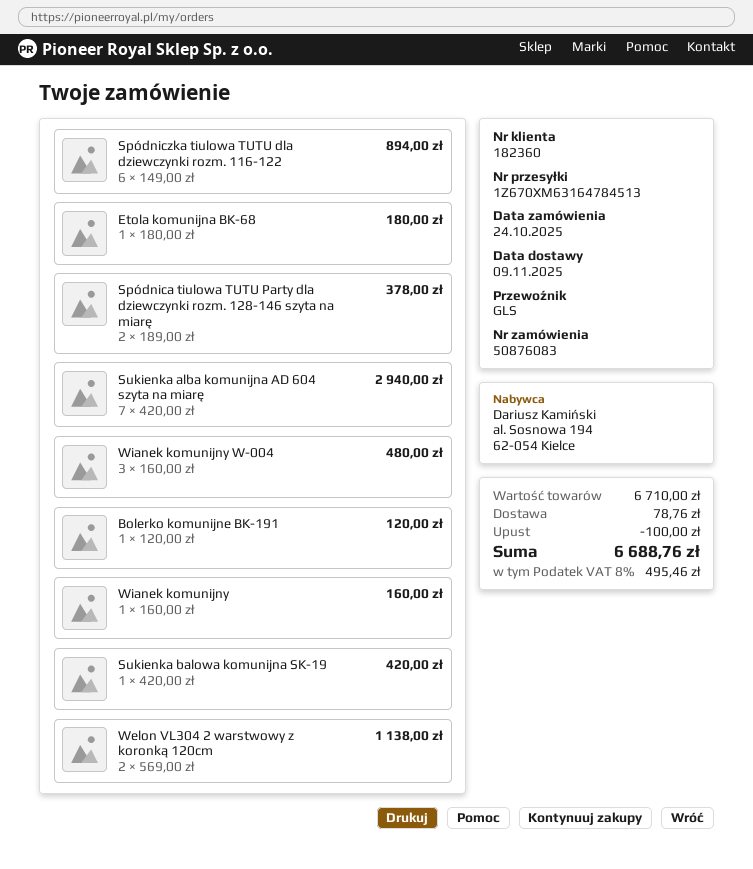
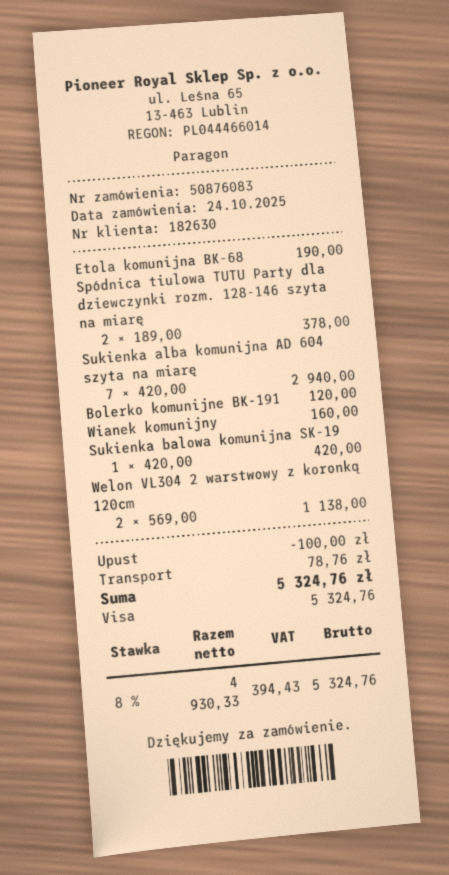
customer number: 182360 -> 182630
Spódniczka tiulowa TUTU dla dziewczynki rozm. 116-122: 6 x 149.00 = 894.00 -> none
Etola komunijna BK-68: 1 x 180.00 = 180.00 -> 1 x 190.00 = 190.00
Wianek komunijny W-004: 3 x 160.00 = 480.00 -> none
tax: 8% = 495.46 -> 8% = 394.43
total: 6688.76 -> 5324.76

